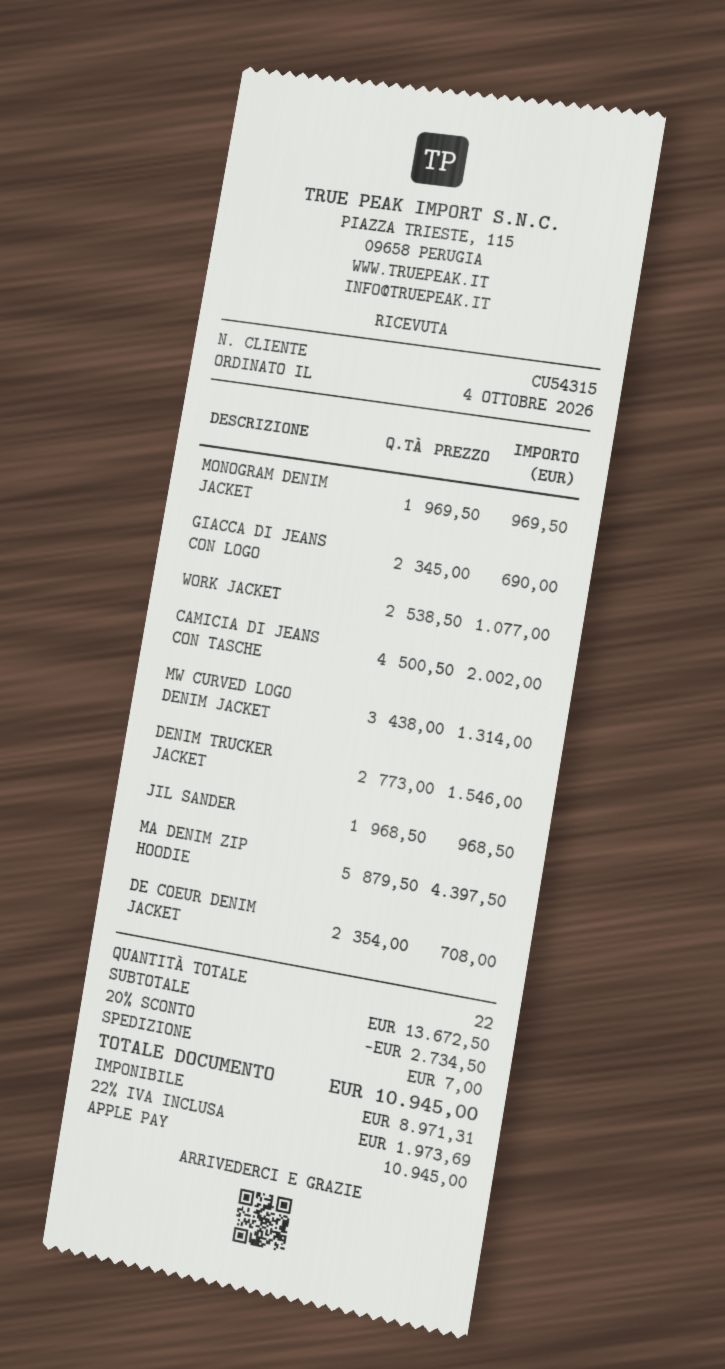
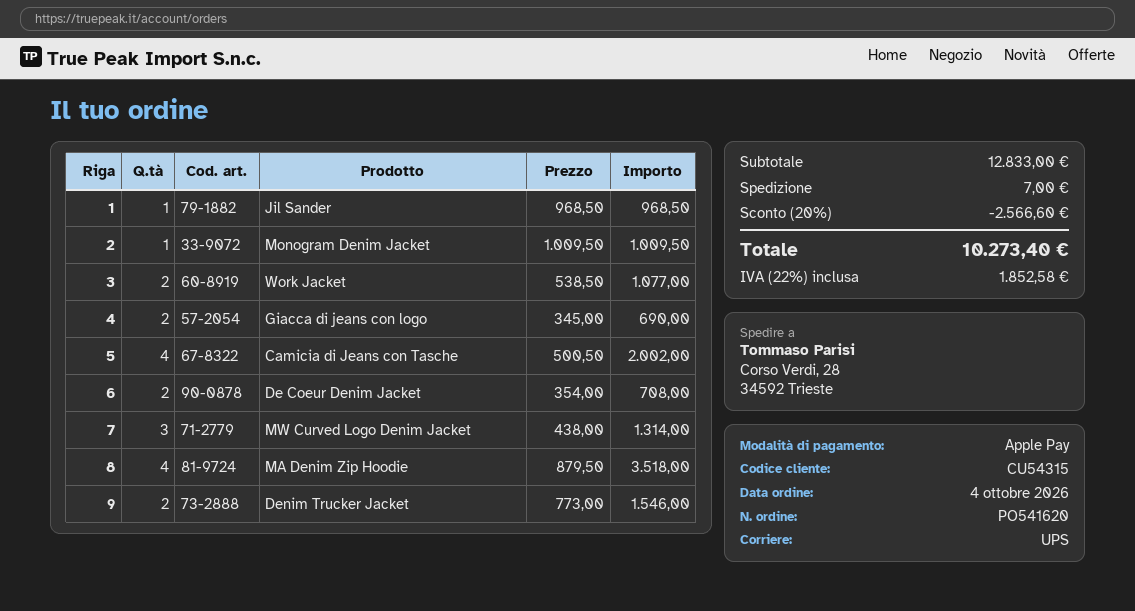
MONOGRAM DENIM JACKET: 1 x 969.50 = 969.50 -> 1 x 1009.50 = 1009.50
MA DENIM ZIP HOODIE: 5 x 879.50 = 4397.50 -> 4 x 879.50 = 3518.00
subtotal: 13672.50 -> 12833.00
discount: 20% = 2734.50 -> 20% = 2566.60
tax: 22% = 1973.69 -> 22% = 1852.58
total: 10945.00 -> 10273.40

